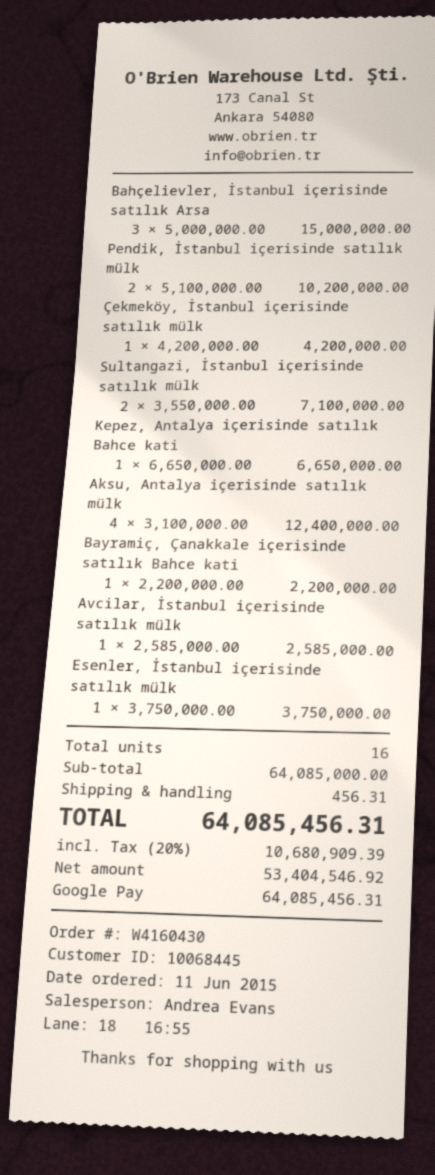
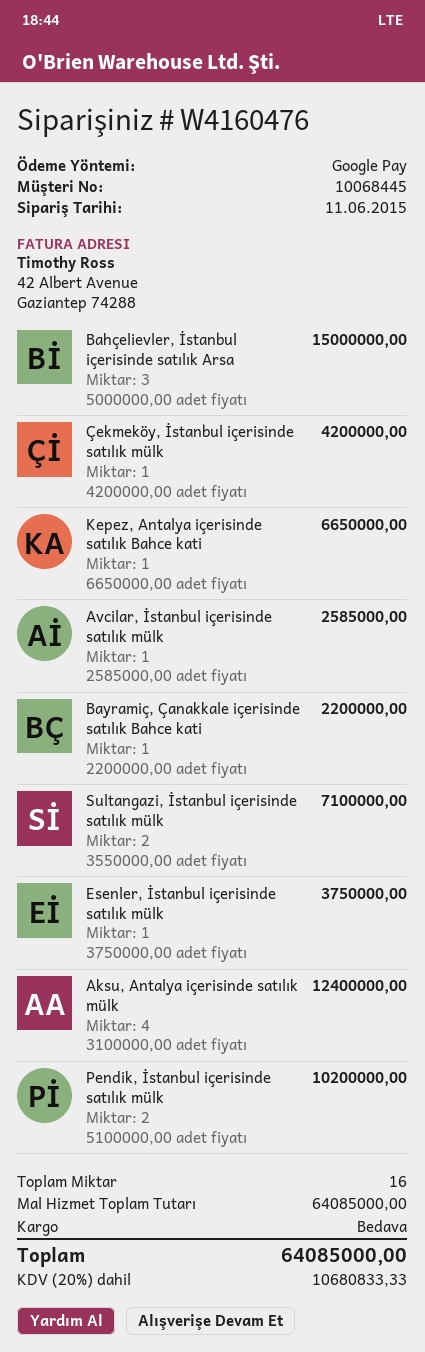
order number: W4160430 -> W4160476
shipping: 456.31 -> 0.00
tax: 20% = 10680909.39 -> 20% = 10680833.33
total: 64085456.31 -> 64085000.00

